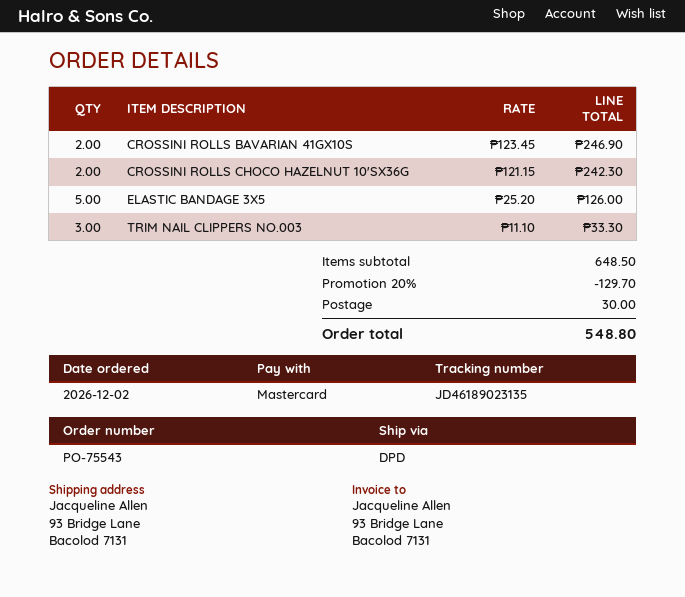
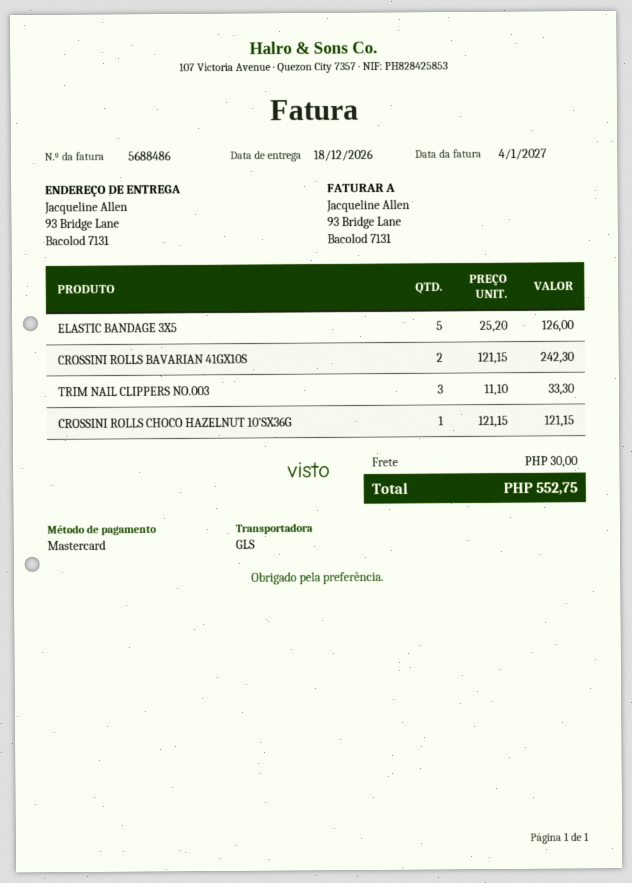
shipping method: DPD -> GLS
CROSSINI ROLLS BAVARIAN 41GX10S: 2 x 123.45 = 246.90 -> 2 x 121.15 = 242.30
CROSSINI ROLLS CHOCO HAZELNUT 10'SX36G: 2 x 121.15 = 242.30 -> 1 x 121.15 = 121.15
discount: 20% = 129.70 -> none
total: 548.80 -> 552.75

